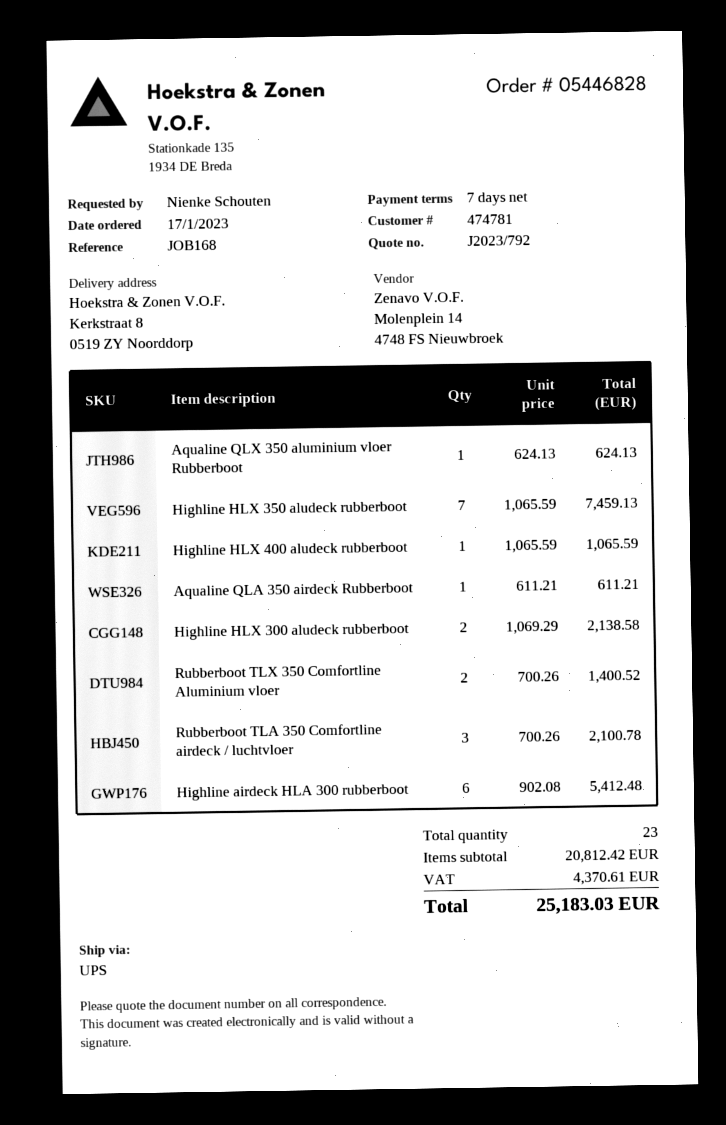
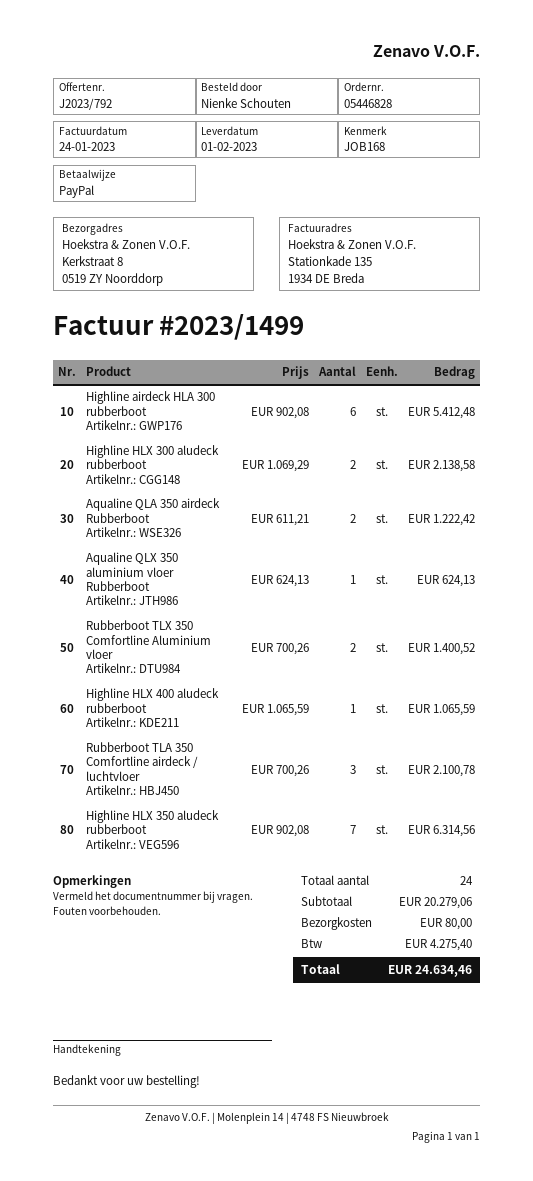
Highline HLX 350 aludeck rubberboot: 7 x 1065.59 = 7459.13 -> 7 x 902.08 = 6314.56
Aqualine QLA 350 airdeck Rubberboot: 1 x 611.21 = 611.21 -> 2 x 611.21 = 1222.42
total quantity: 23 -> 24
subtotal: 20812.42 -> 20279.06
shipping: none -> 80.00
tax: 4370.61 -> 4275.40
total: 25183.03 -> 24634.46

